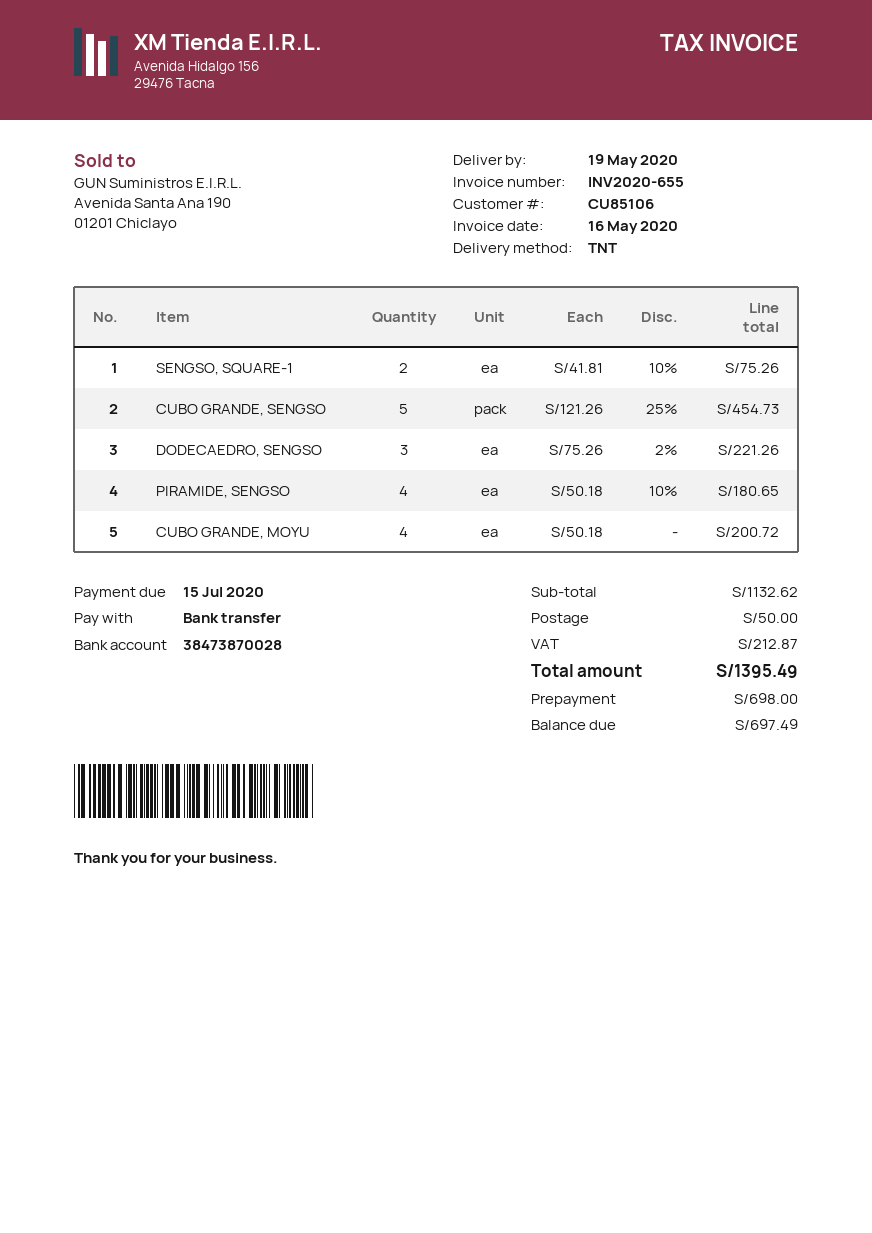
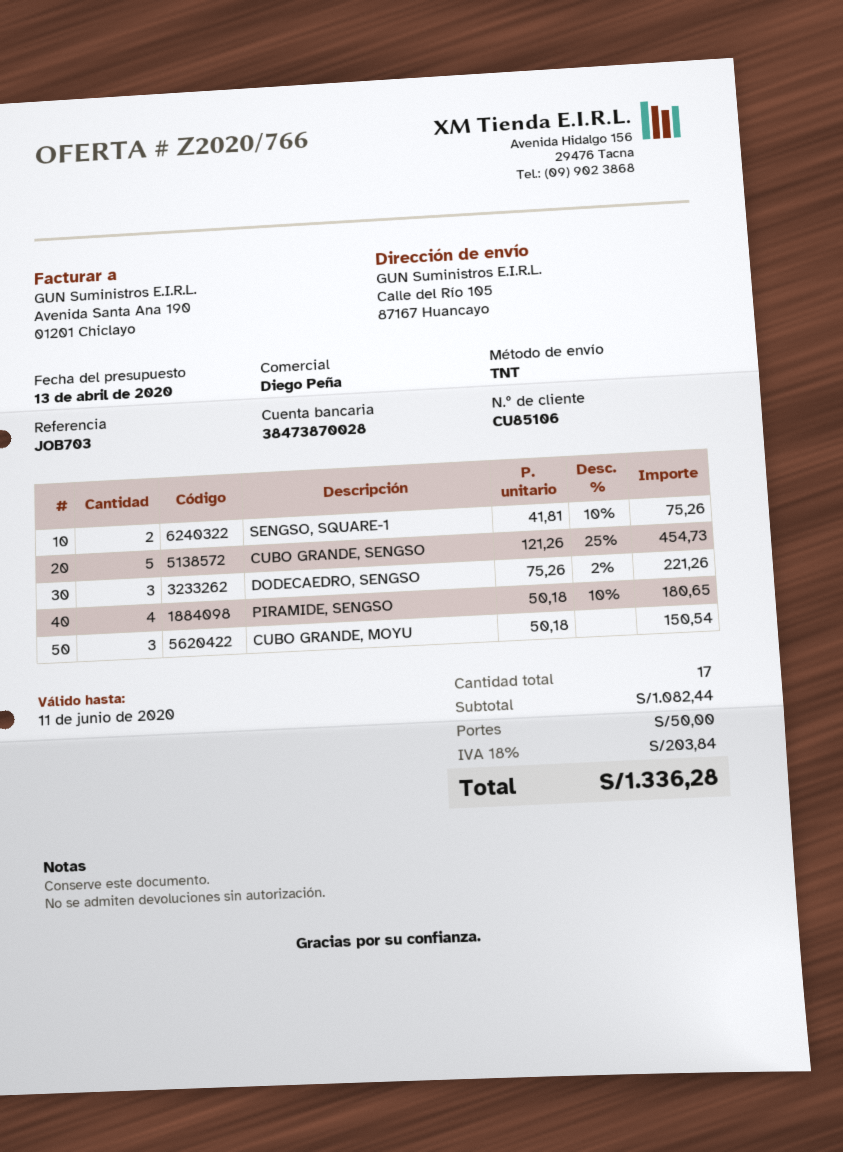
CUBO GRANDE, MOYU: 4 x 50.18 = 200.72 -> 3 x 50.18 = 150.54
subtotal: 1132.62 -> 1082.44
tax: 212.87 -> 203.84
total: 1395.49 -> 1336.28

